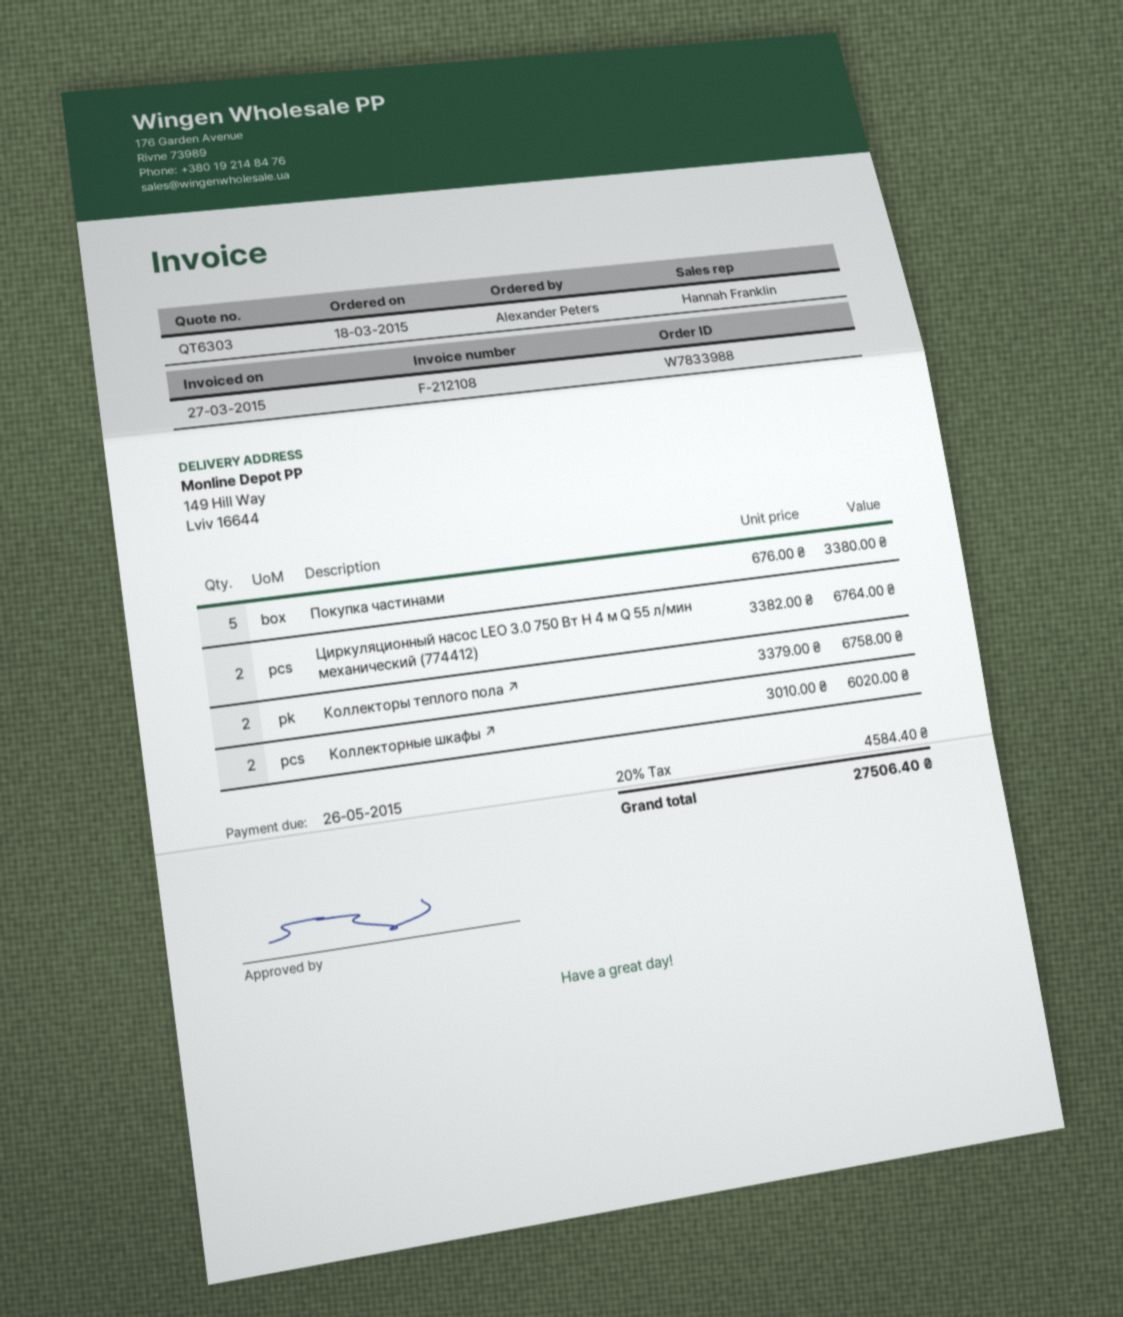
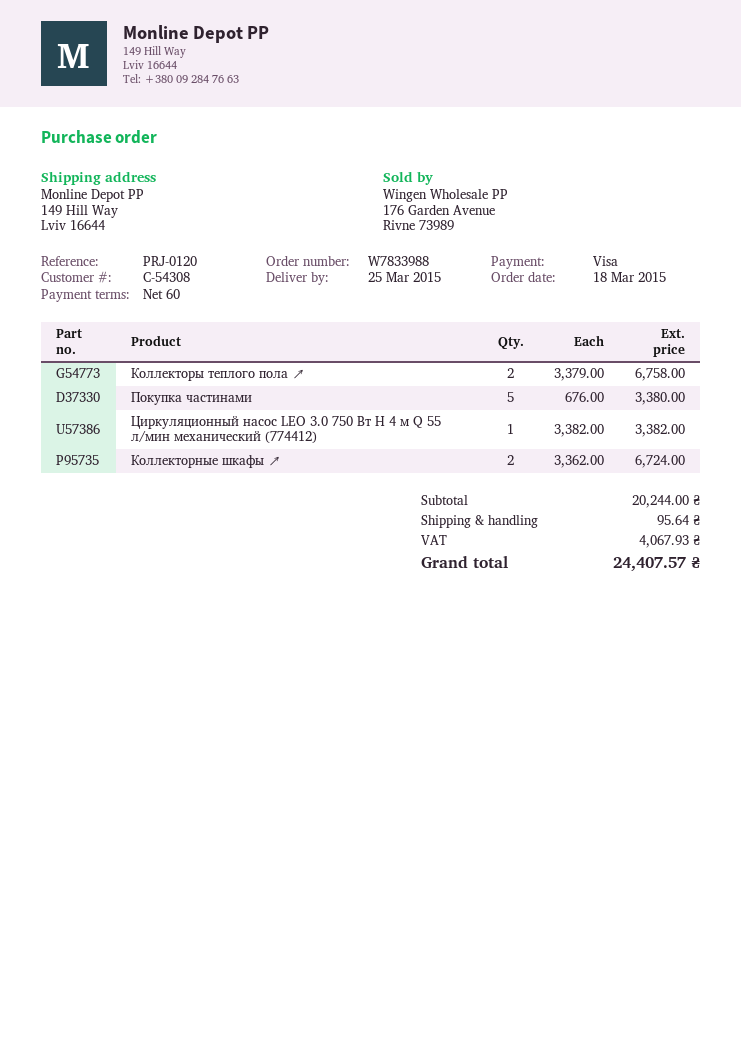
Циркуляционный насос LEO 3.0 750 Вт H 4 м Q 55 л/мин механический (774412): 2 x 3382.00 = 6764.00 -> 1 x 3382.00 = 3382.00
Коллекторные шкафы ↗: 2 x 3010.00 = 6020.00 -> 2 x 3362.00 = 6724.00
shipping: none -> 95.64
tax: 4584.40 -> 4067.93
total: 27506.40 -> 24407.57

